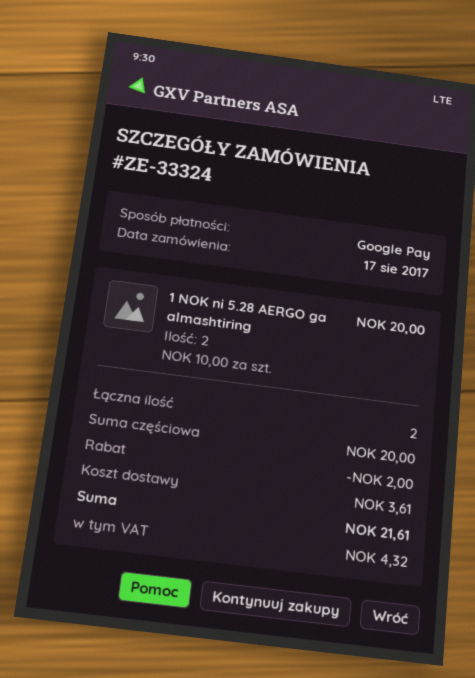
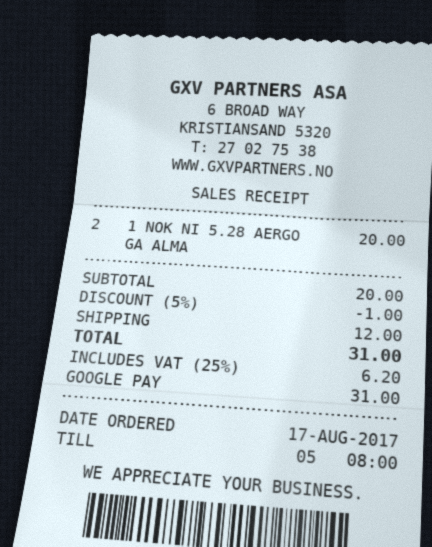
discount: 2.00 -> 1.00
shipping: 3.61 -> 12.00
tax: 4.32 -> 6.20
total: 21.61 -> 31.00

